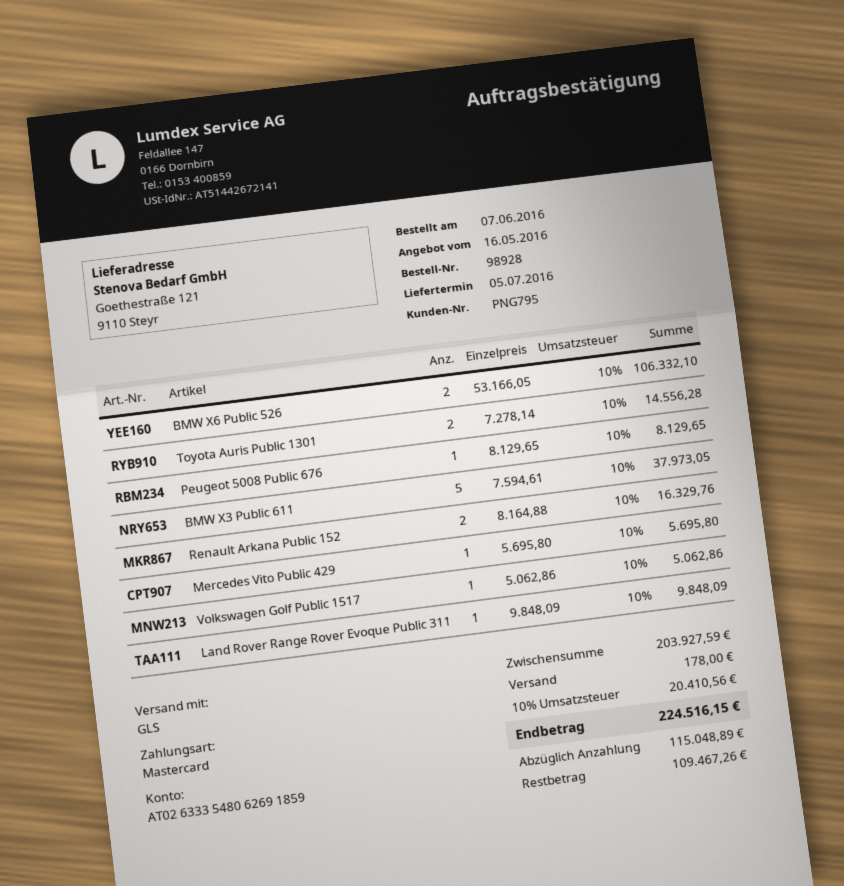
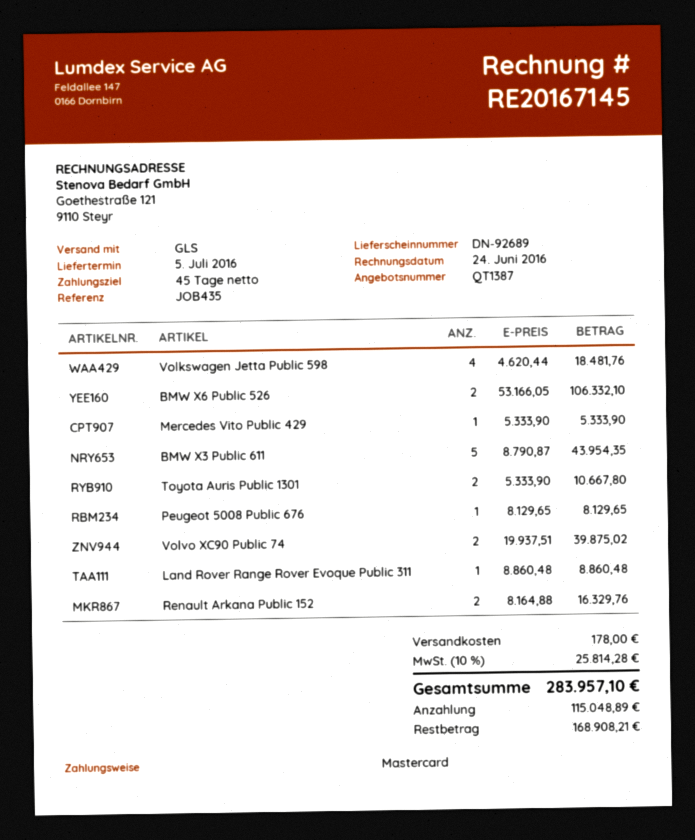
Toyota Auris Public 1301: 2 x 7278.14 = 14556.28 -> 2 x 5333.90 = 10667.80
BMW X3 Public 611: 5 x 7594.61 = 37973.05 -> 5 x 8790.87 = 43954.35
Mercedes Vito Public 429: 1 x 5695.80 = 5695.80 -> 1 x 5333.90 = 5333.90
Volkswagen Golf Public 1517: 1 x 5062.86 = 5062.86 -> none
Land Rover Range Rover Evoque Public 311: 1 x 9848.09 = 9848.09 -> 1 x 8860.48 = 8860.48
Volkswagen Jetta Public 598: none -> 4 x 4620.44 = 18481.76
Volvo XC90 Public 74: none -> 2 x 19937.51 = 39875.02
tax: 10% = 20410.56 -> 10% = 25814.28
total: 224516.15 -> 283957.10
balance: 109467.26 -> 168908.21

